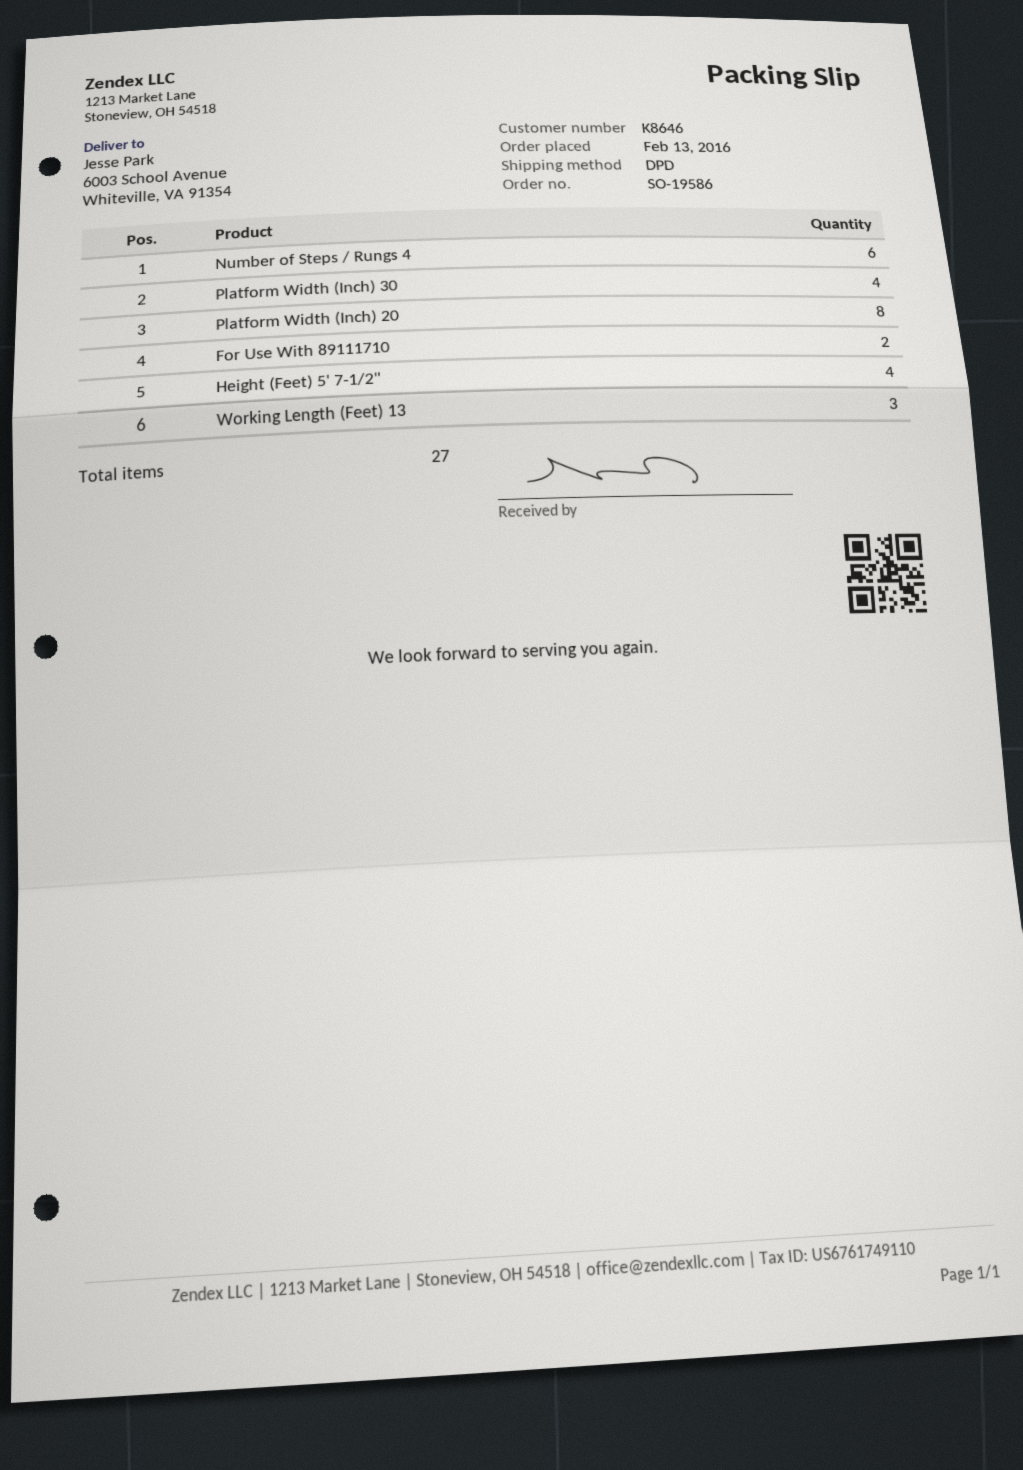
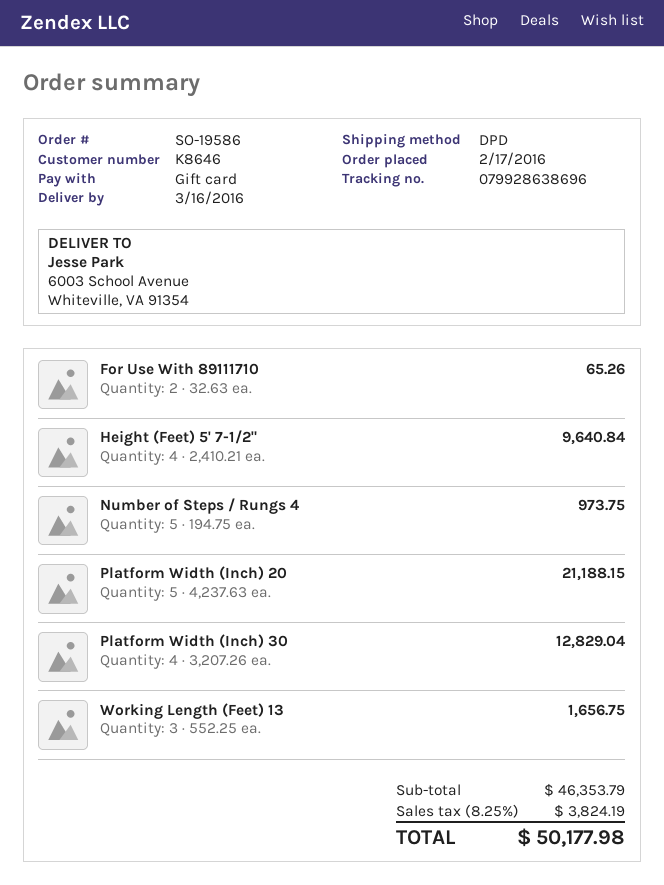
order date: 2016-02-13 -> 2016-02-17
Number of Steps / Rungs 4: 6 -> 5
Platform Width (Inch) 20: 8 -> 5

